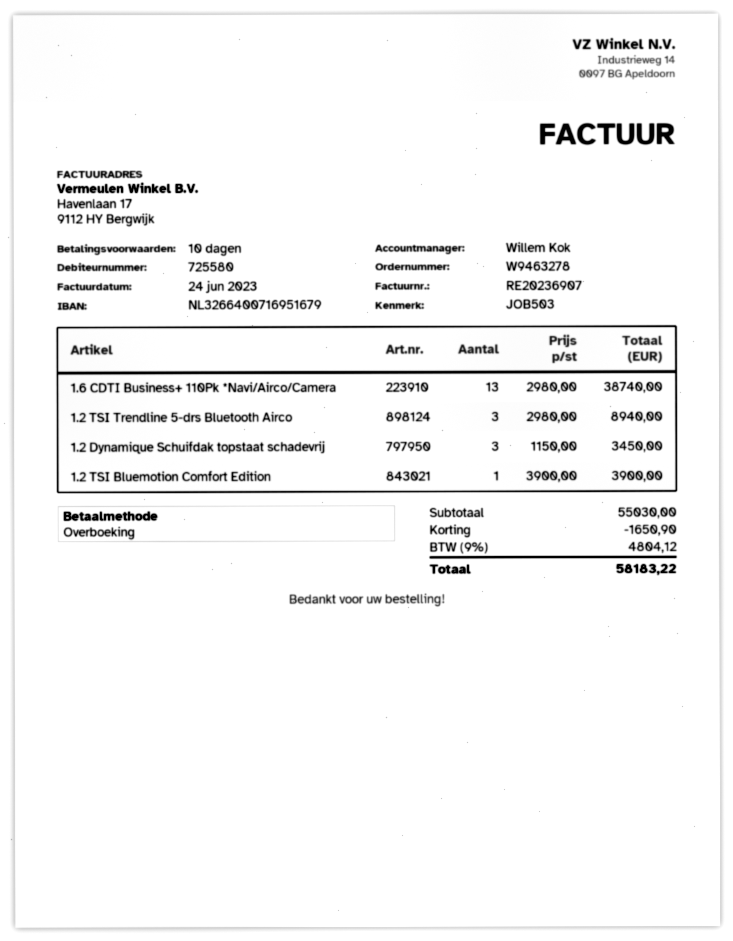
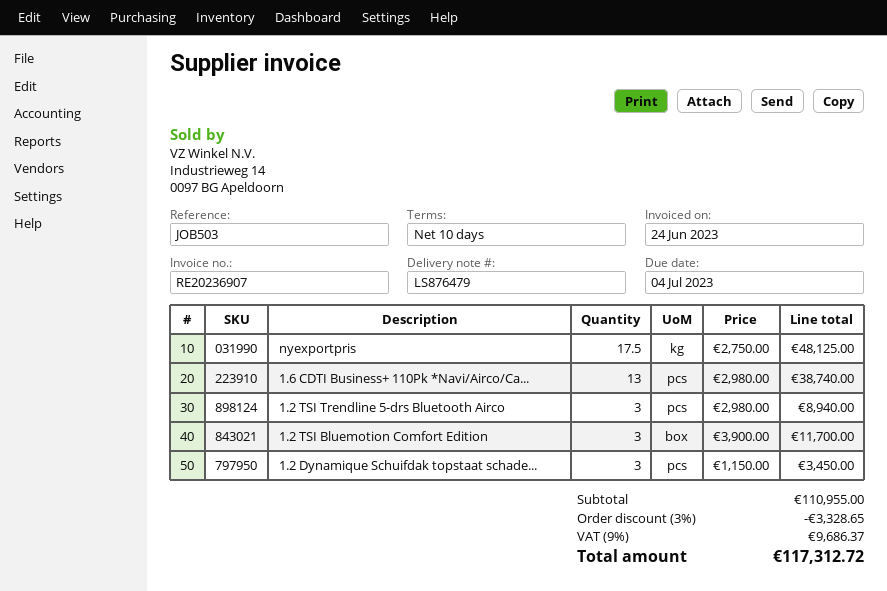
1.2 TSI Bluemotion Comfort Edition: 1 x 3900.00 = 3900.00 -> 3 x 3900.00 = 11700.00
nyexportpris: none -> 17.5 x 2750.00 = 48125.00
subtotal: 55030.00 -> 110955.00
discount: 1650.90 -> 3328.65
tax: 9% = 4804.12 -> 9% = 9686.37
total: 58183.22 -> 117312.72

